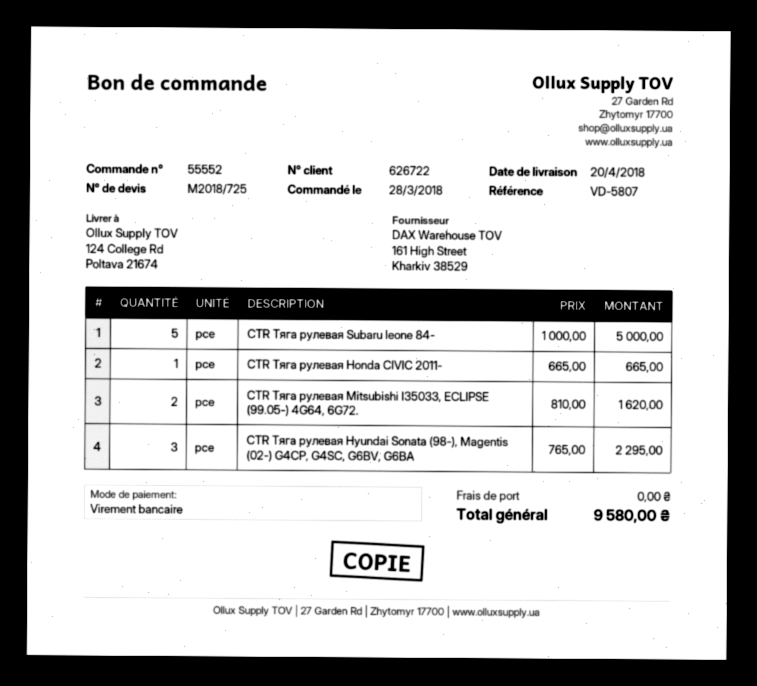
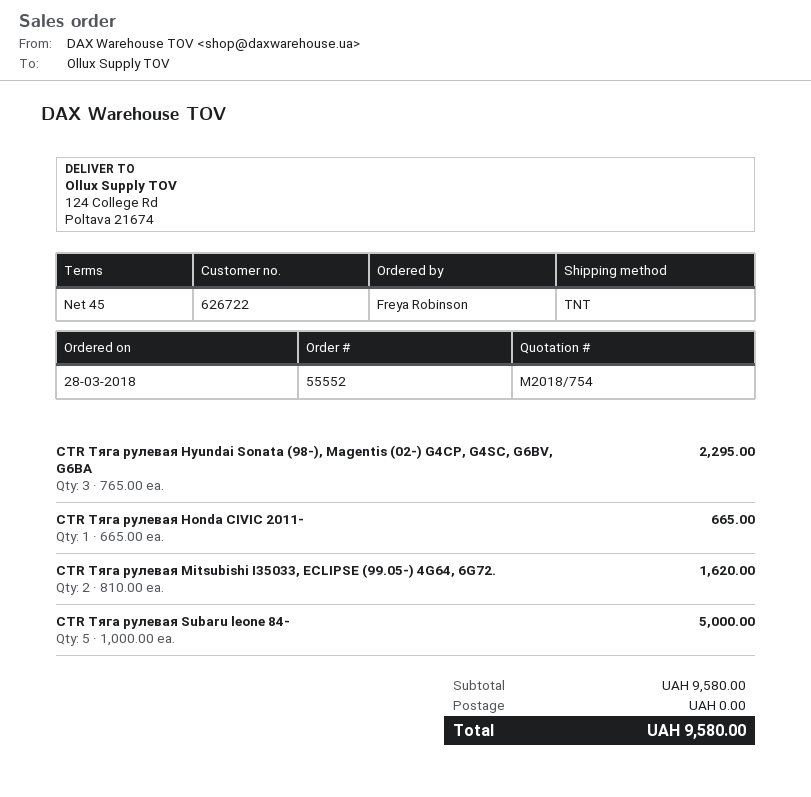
quote number: M2018/725 -> M2018/754

